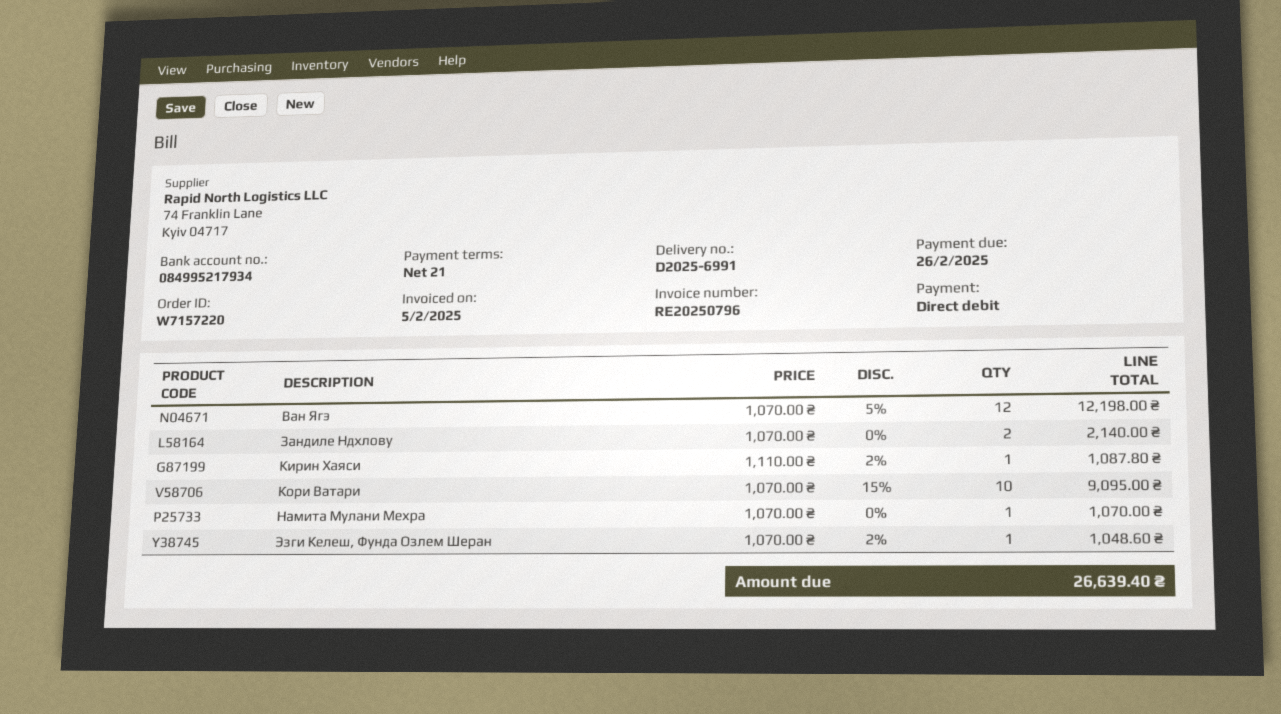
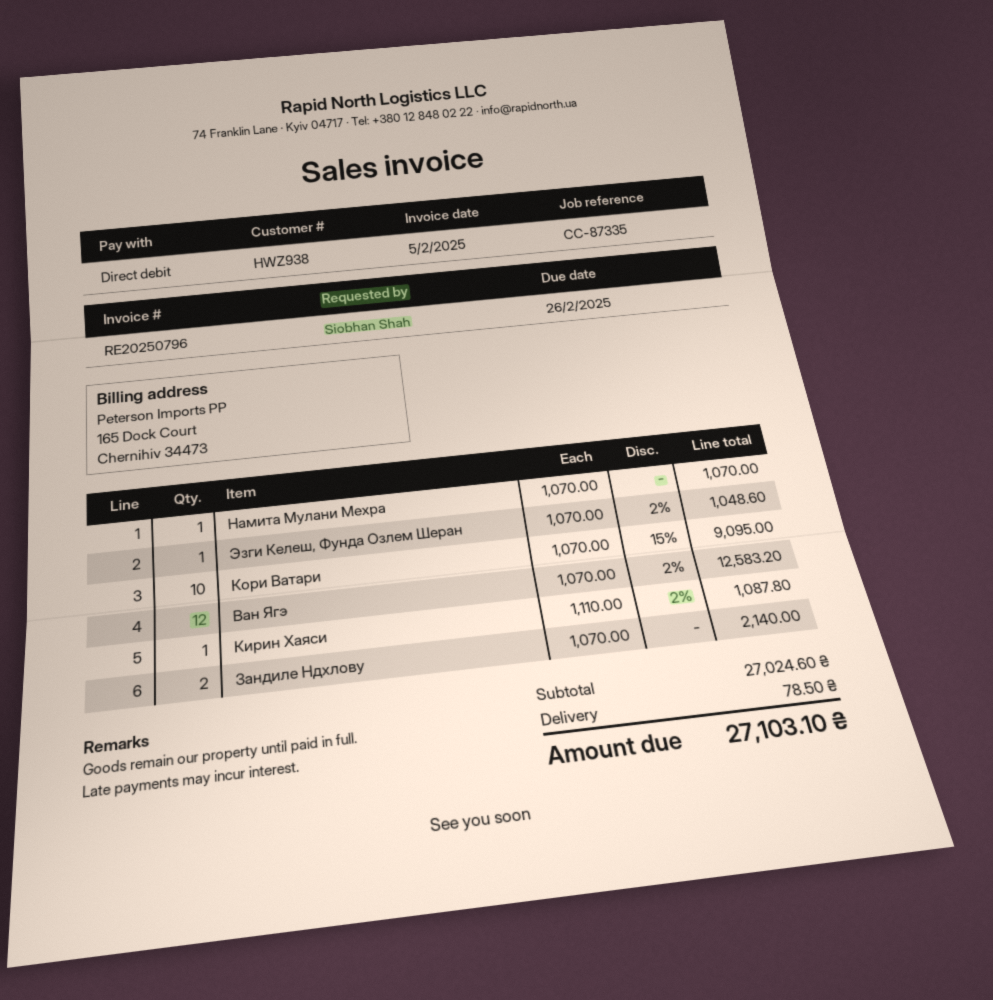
Ван Ягэ: 12 x 1070.00 - 5% = 12198.00 -> 12 x 1070.00 - 2% = 12583.20
shipping: none -> 78.50
total: 26639.40 -> 27103.10

